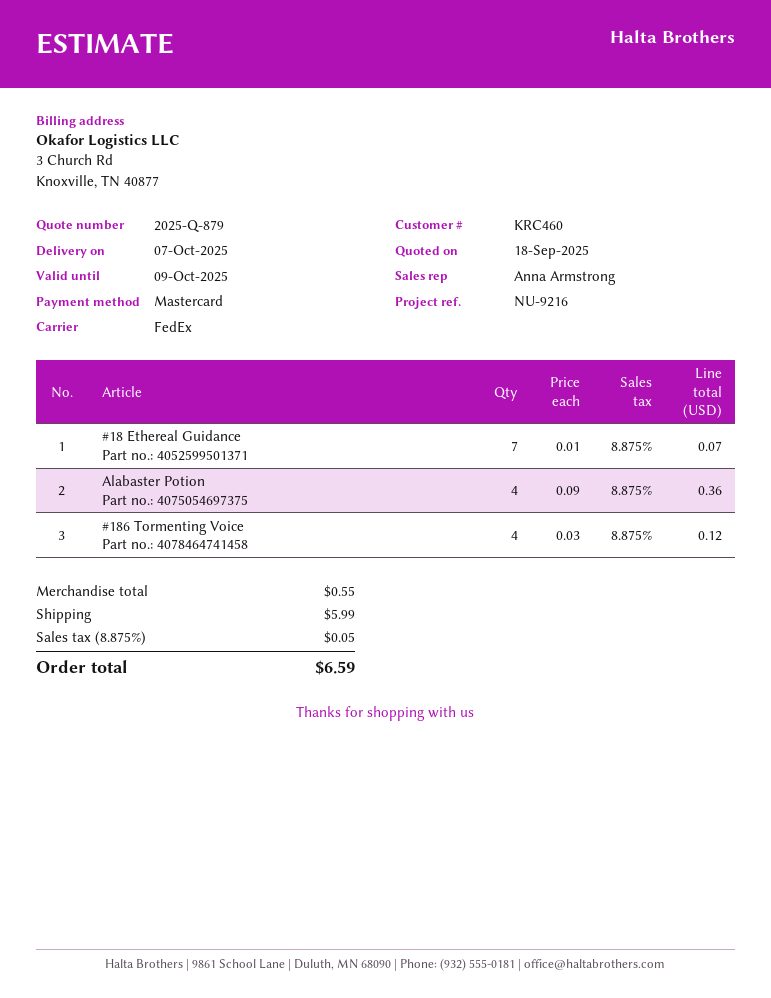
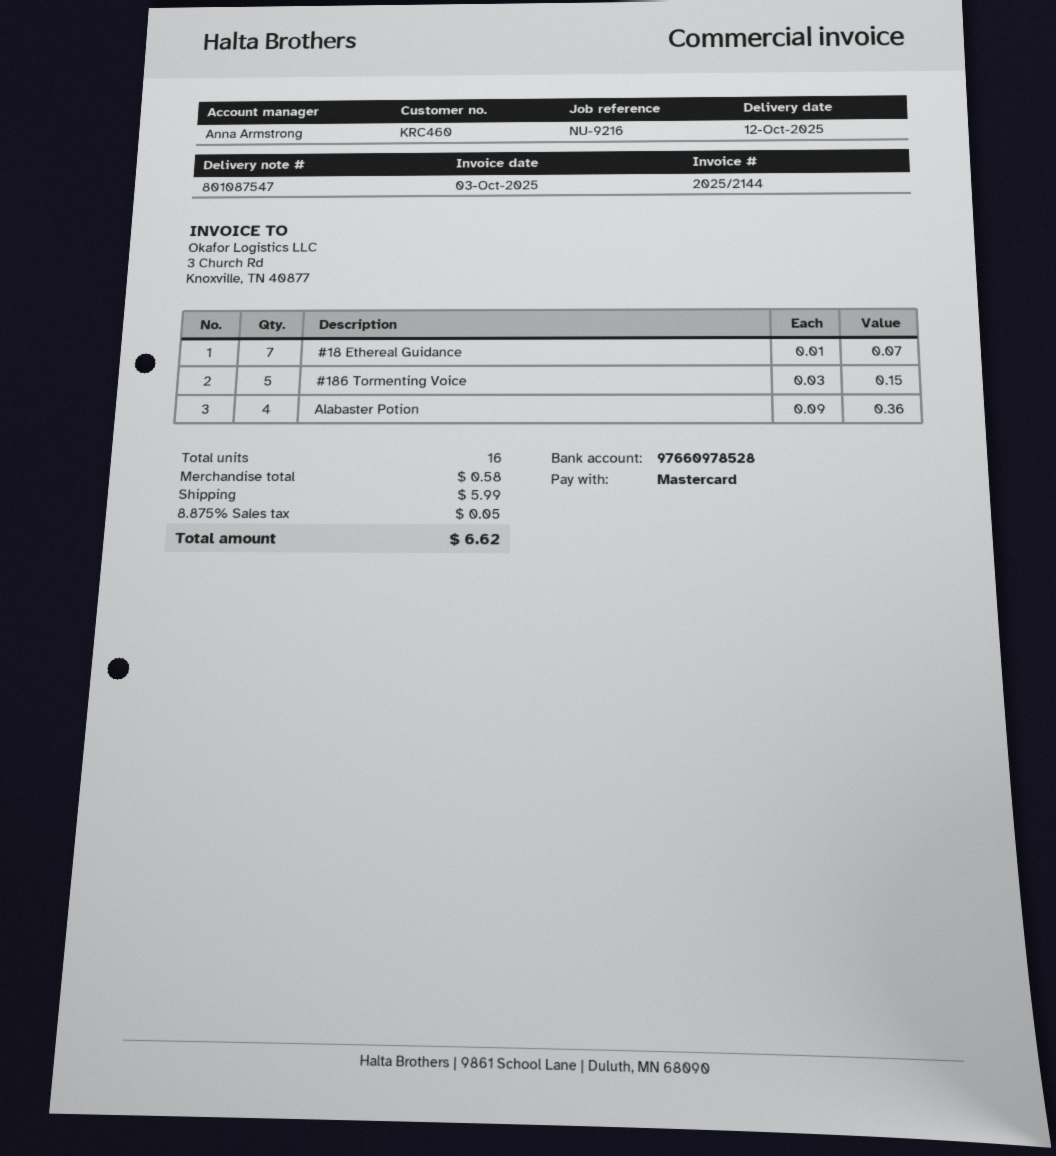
delivery date: 2025-10-07 -> 2025-10-12
#186 Tormenting Voice: 4 x 0.03 = 0.12 -> 5 x 0.03 = 0.15
subtotal: 0.55 -> 0.58
total: 6.59 -> 6.62

